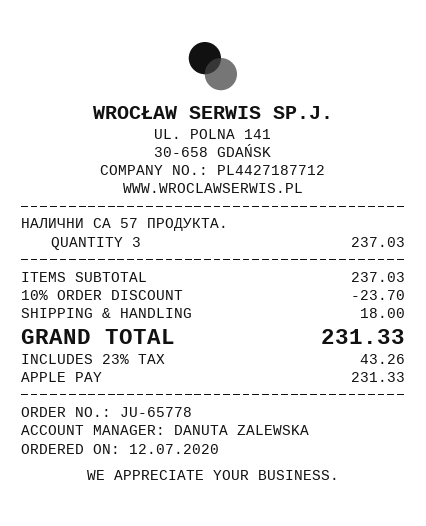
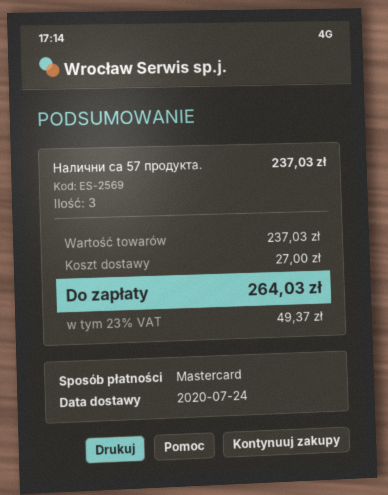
payment method: Apple Pay -> Mastercard
discount: 10% = 23.70 -> none
shipping: 18.00 -> 27.00
tax: 23% = 43.26 -> 23% = 49.37
total: 231.33 -> 264.03

